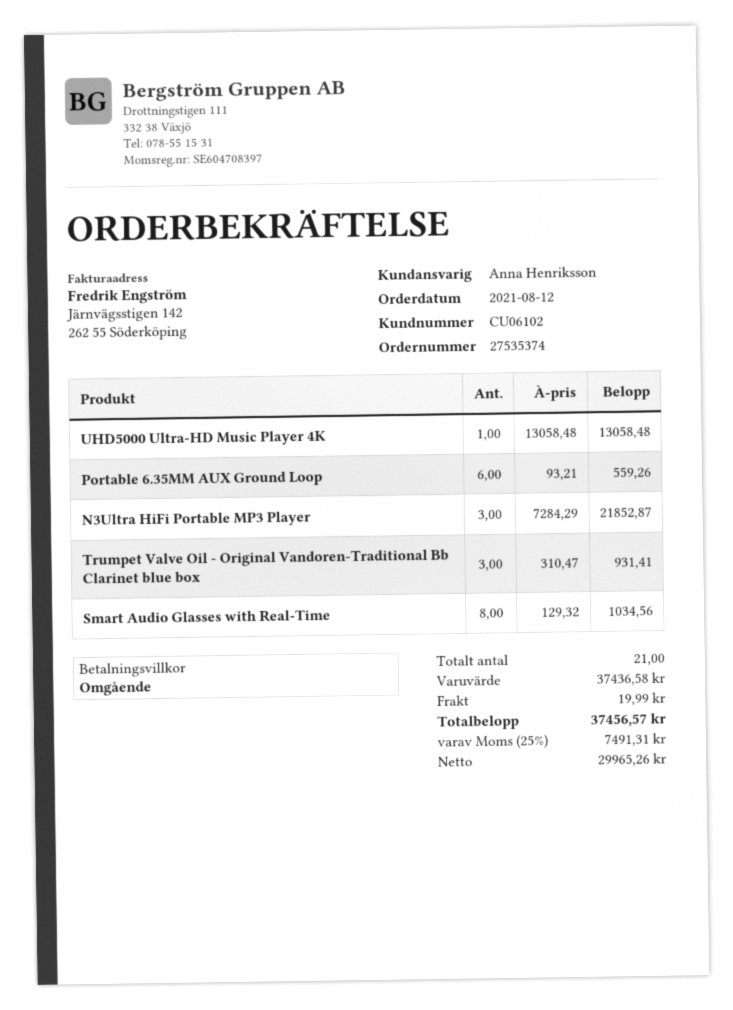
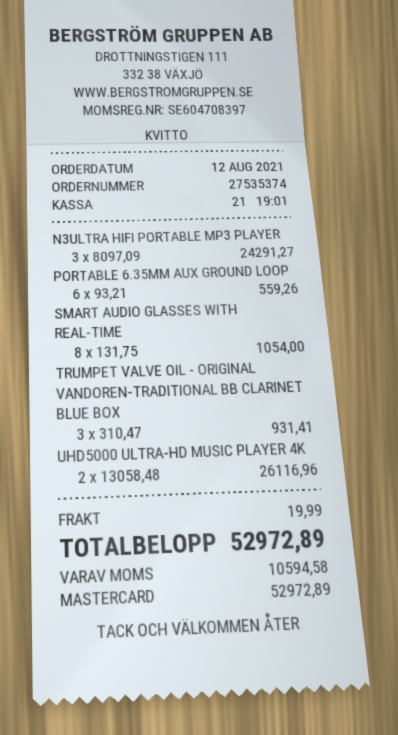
UHD5000 Ultra-HD Music Player 4K: 1 x 13058.48 = 13058.48 -> 2 x 13058.48 = 26116.96
N3Ultra HiFi Portable MP3 Player: 3 x 7284.29 = 21852.87 -> 3 x 8097.09 = 24291.27
Smart Audio Glasses with Real-Time: 8 x 129.32 = 1034.56 -> 8 x 131.75 = 1054.00
tax: 7491.31 -> 10594.58
total: 37456.57 -> 52972.89

